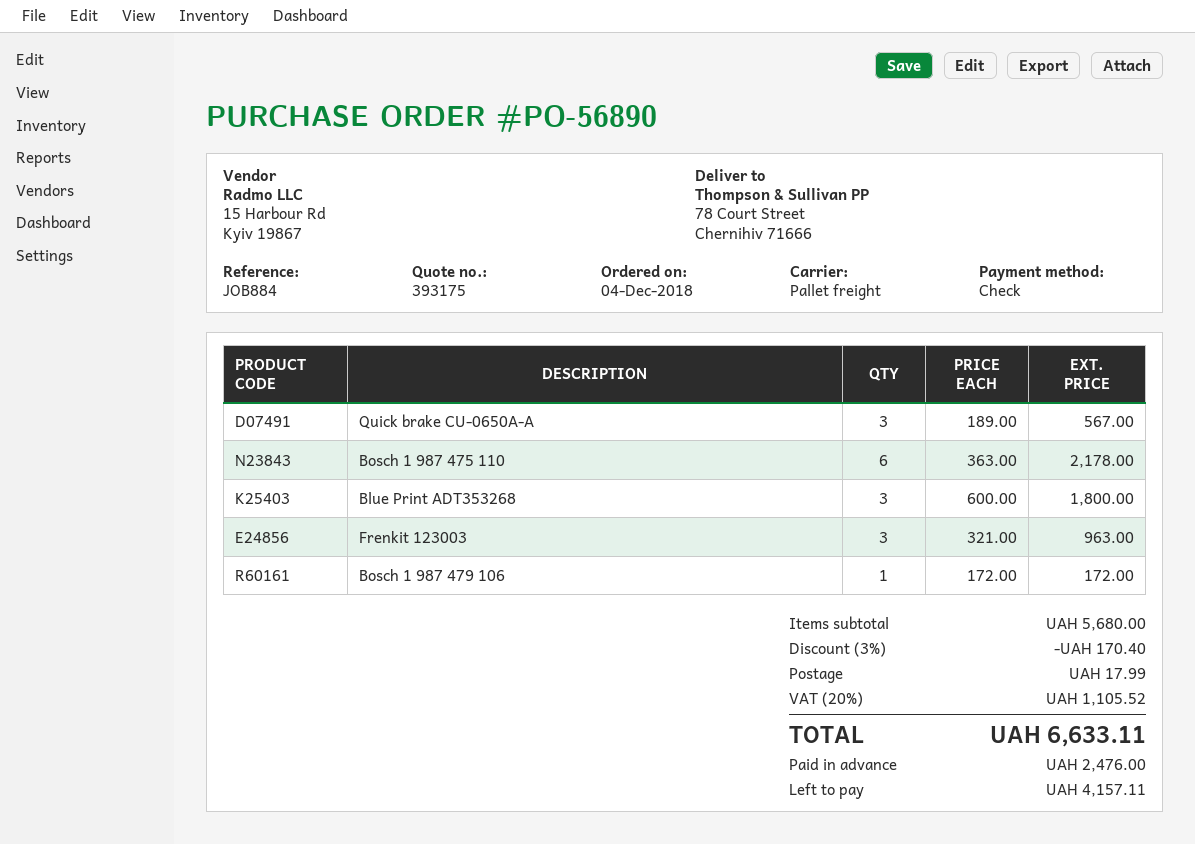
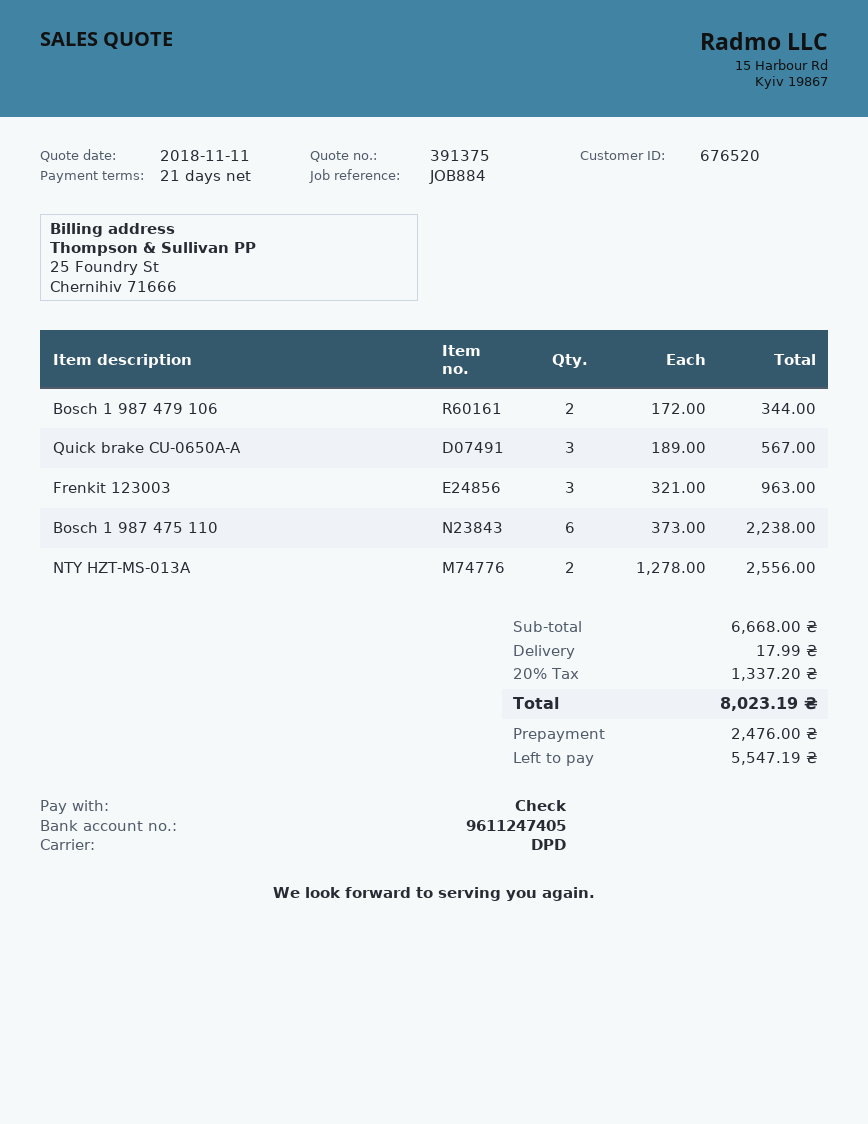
quote number: 393175 -> 391375
shipping method: pallet freight -> DPD
Bosch 1 987 475 110: 6 x 363.00 = 2178.00 -> 6 x 373.00 = 2238.00
Blue Print ADT353268: 3 x 600.00 = 1800.00 -> none
Bosch 1 987 479 106: 1 x 172.00 = 172.00 -> 2 x 172.00 = 344.00
NTY HZT-MS-013A: none -> 2 x 1278.00 = 2556.00
subtotal: 5680.00 -> 6668.00
discount: 3% = 170.40 -> none
tax: 20% = 1105.52 -> 20% = 1337.20
total: 6633.11 -> 8023.19
balance: 4157.11 -> 5547.19

